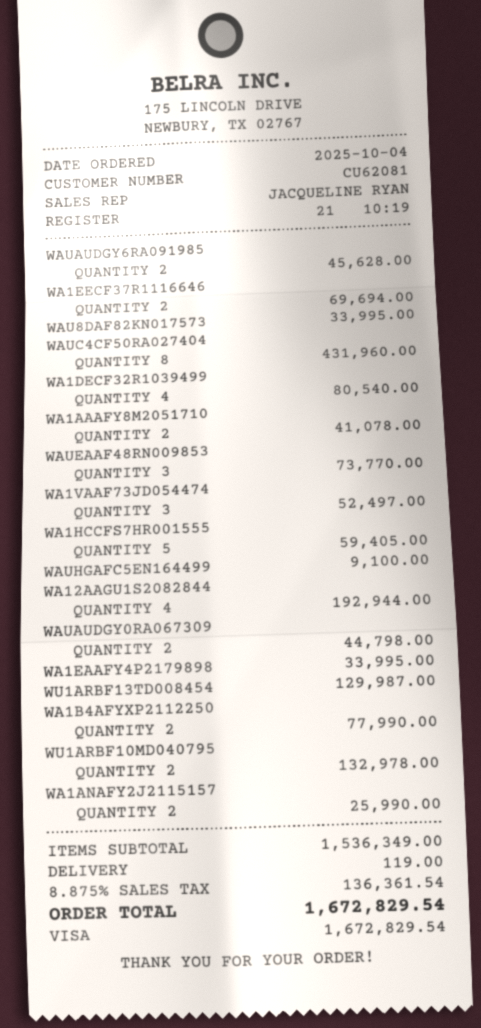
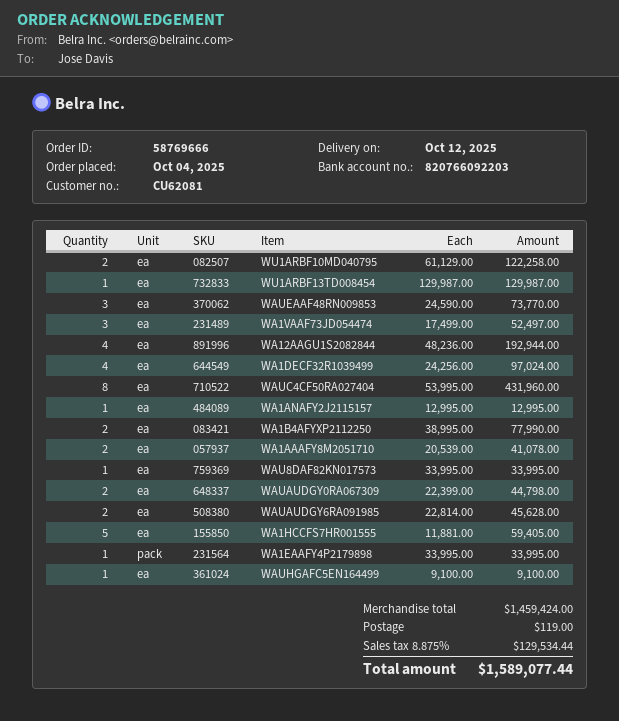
WA1EECF37R1116646: 2 for 69694.00 -> none
WA1DECF32R1039499: 4 for 80540.00 -> 4 for 97024.00
WU1ARBF10MD040795: 2 for 132978.00 -> 2 for 122258.00
WA1ANAFY2J2115157: 2 for 25990.00 -> 1 for 12995.00
subtotal: 1536349.00 -> 1459424.00
tax: 8.875% = 136361.54 -> 8.875% = 129534.44
total: 1672829.54 -> 1589077.44

